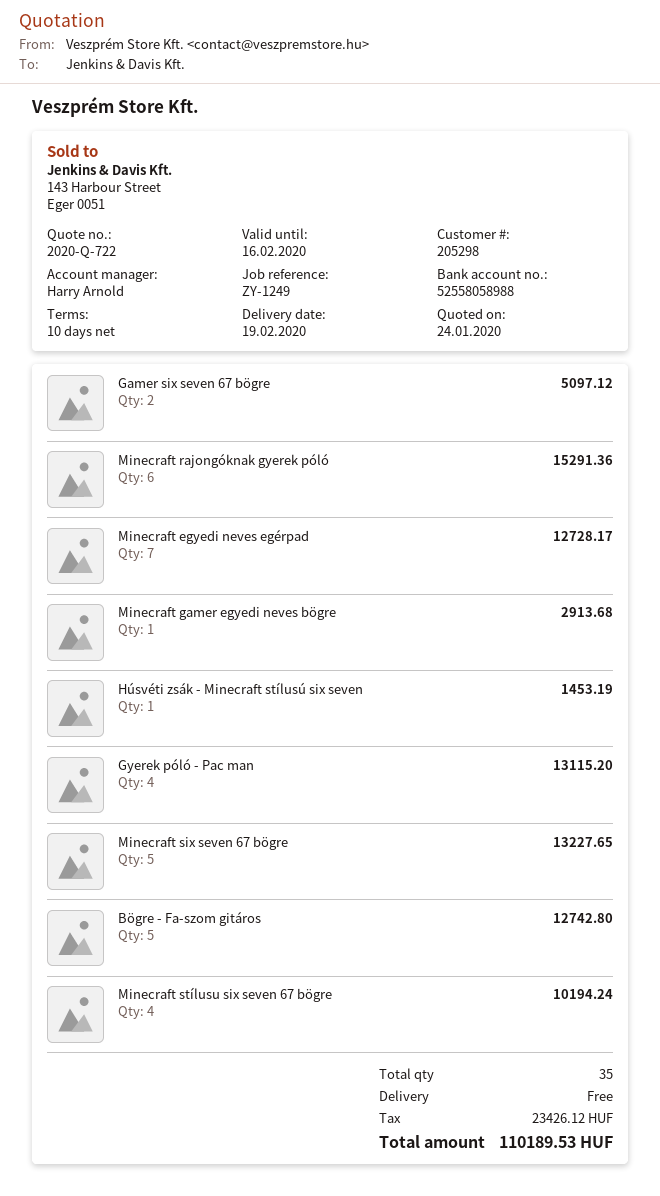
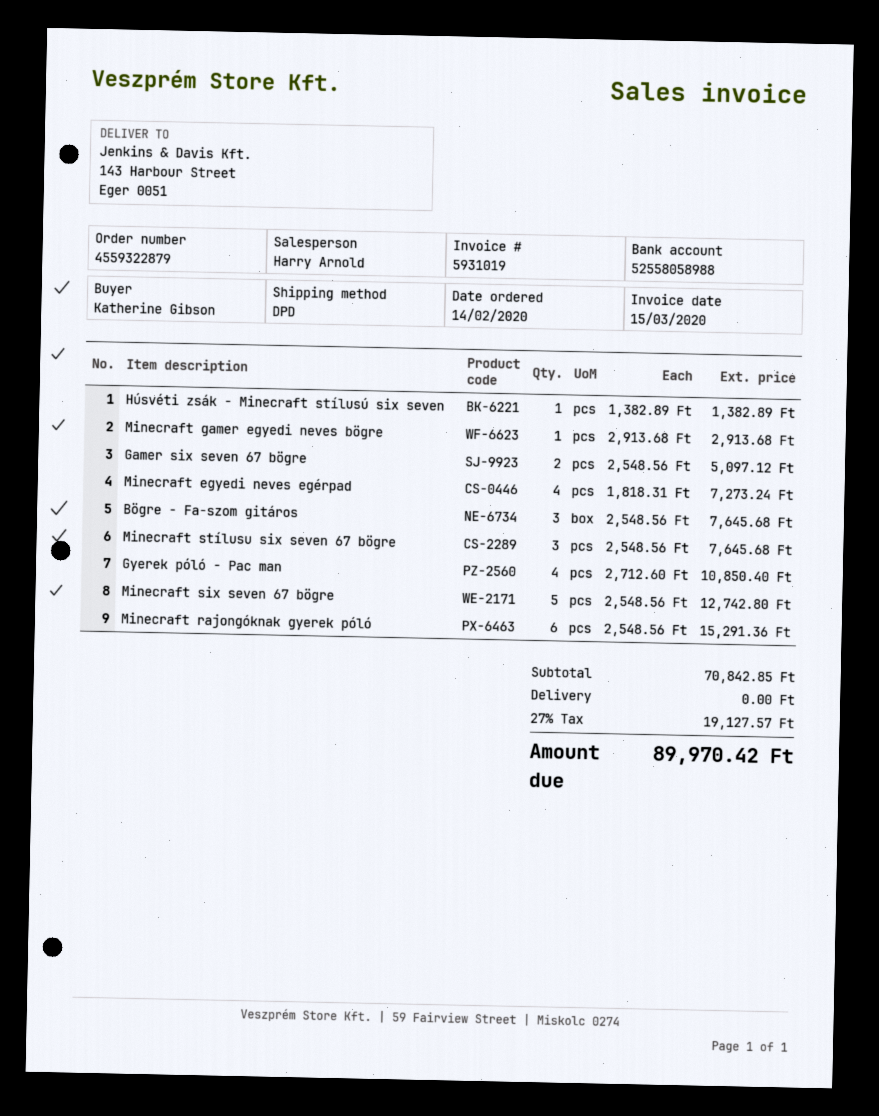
Minecraft egyedi neves egérpad: 7 for 12728.17 -> 4 for 7273.24
Húsvéti zsák - Minecraft stílusú six seven: 1 for 1453.19 -> 1 for 1382.89
Gyerek póló - Pac man: 4 for 13115.20 -> 4 for 10850.40
Minecraft six seven 67 bögre: 5 for 13227.65 -> 5 for 12742.80
Bögre - Fa-szom gitáros: 5 for 12742.80 -> 3 for 7645.68
Minecraft stílusu six seven 67 bögre: 4 for 10194.24 -> 3 for 7645.68
tax: 23426.12 -> 19127.57
total: 110189.53 -> 89970.42

